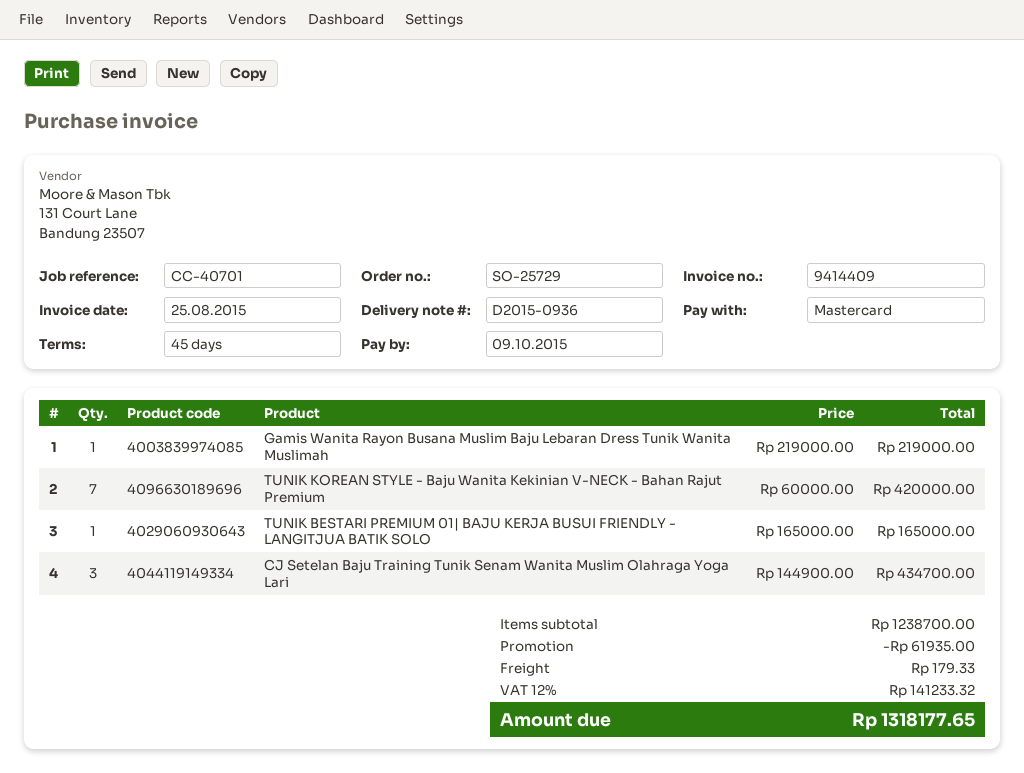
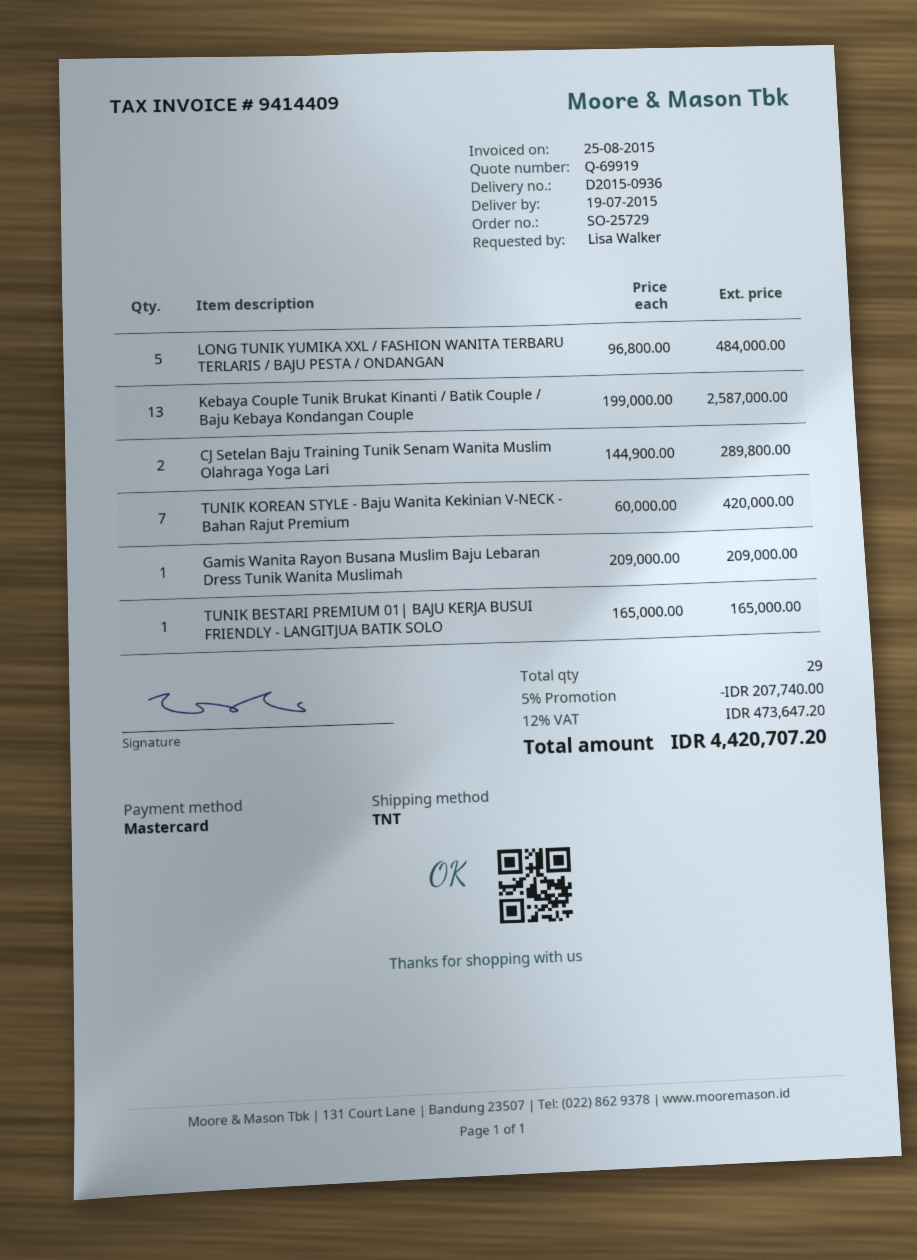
Gamis Wanita Rayon Busana Muslim Baju Lebaran Dress Tunik Wanita Muslimah: 1 x 219000.00 = 219000.00 -> 1 x 209000.00 = 209000.00
CJ Setelan Baju Training Tunik Senam Wanita Muslim Olahraga Yoga Lari: 3 x 144900.00 = 434700.00 -> 2 x 144900.00 = 289800.00
LONG TUNIK YUMIKA XXL / FASHION WANITA TERBARU TERLARIS / BAJU PESTA / ONDANGAN: none -> 5 x 96800.00 = 484000.00
Kebaya Couple Tunik Brukat Kinanti / Batik Couple / Baju Kebaya Kondangan Couple: none -> 13 x 199000.00 = 2587000.00
discount: 61935.00 -> 207740.00
shipping: 179.33 -> none
tax: 12% = 141233.32 -> 12% = 473647.20
total: 1318177.65 -> 4420707.20

